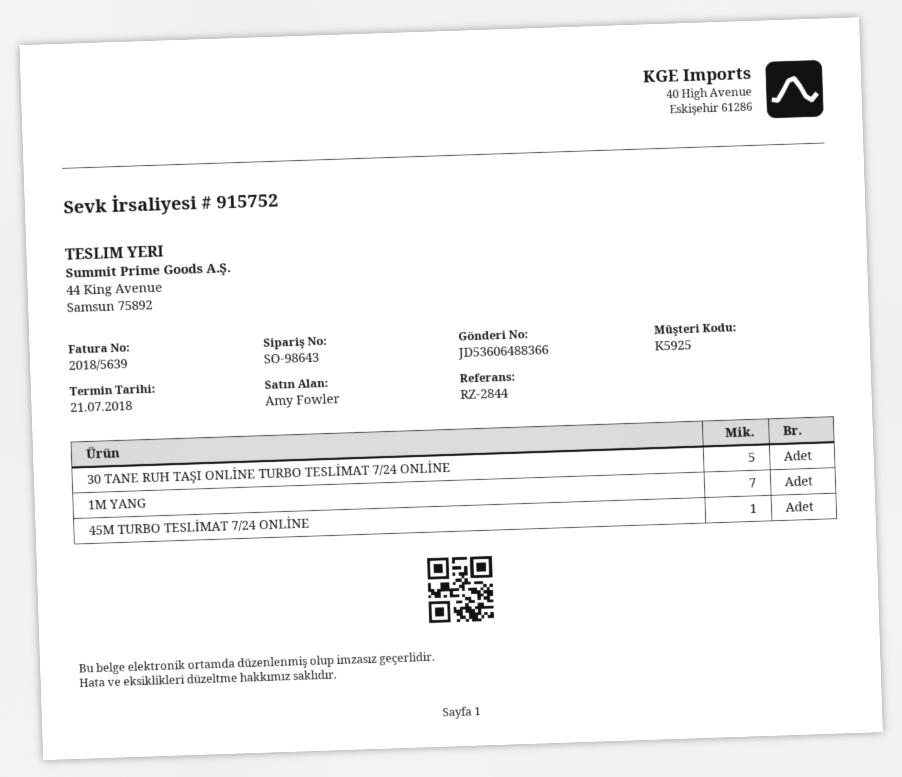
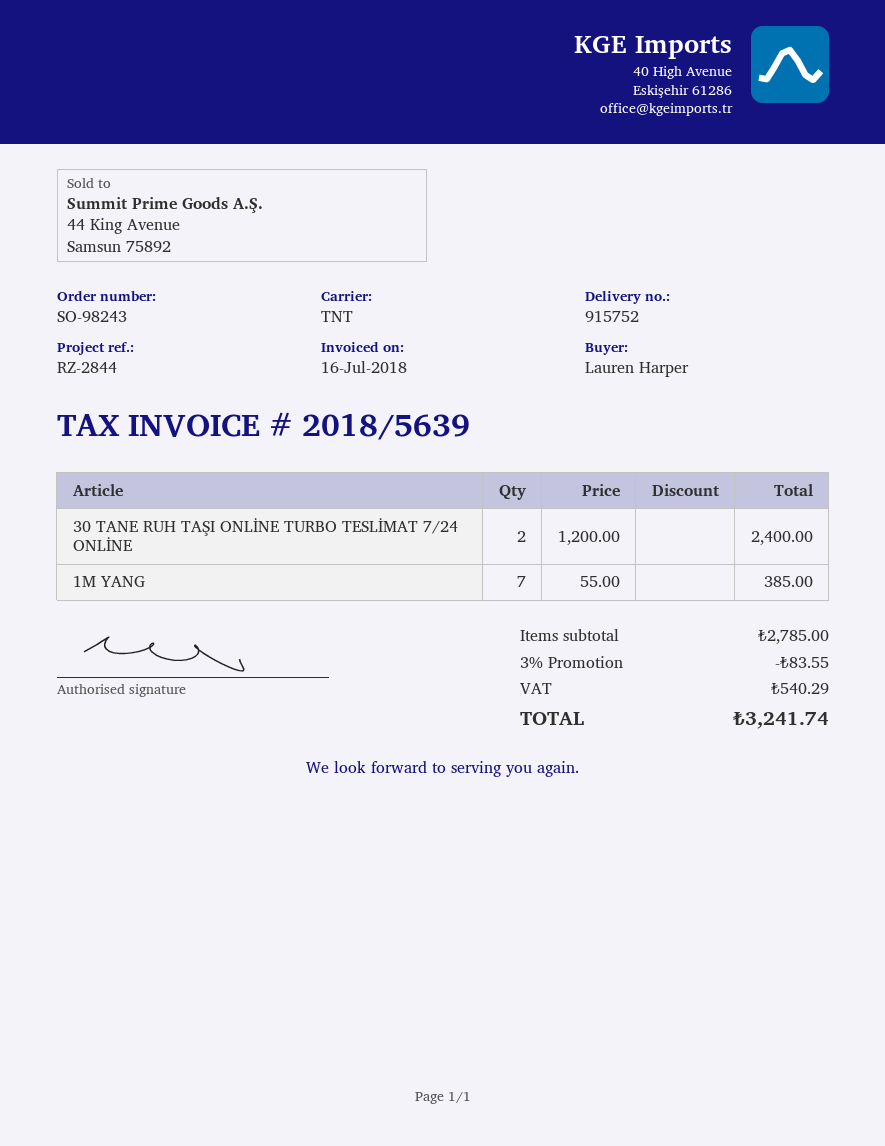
order number: SO-98643 -> SO-98243
ordered by: Amy Fowler -> Lauren Harper
30 TANE RUH TAŞI ONLİNE TURBO TESLİMAT 7/24 ONLİNE: 5 -> 2
45M TURBO TESLİMAT 7/24 ONLİNE: 1 -> none

